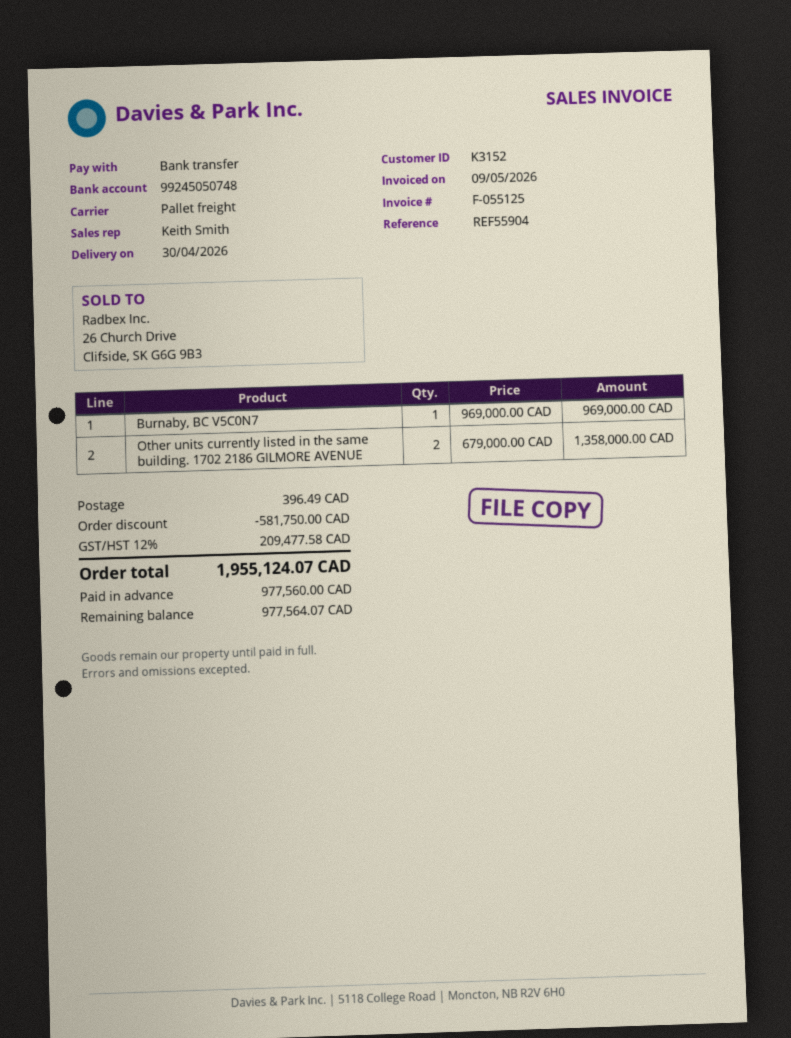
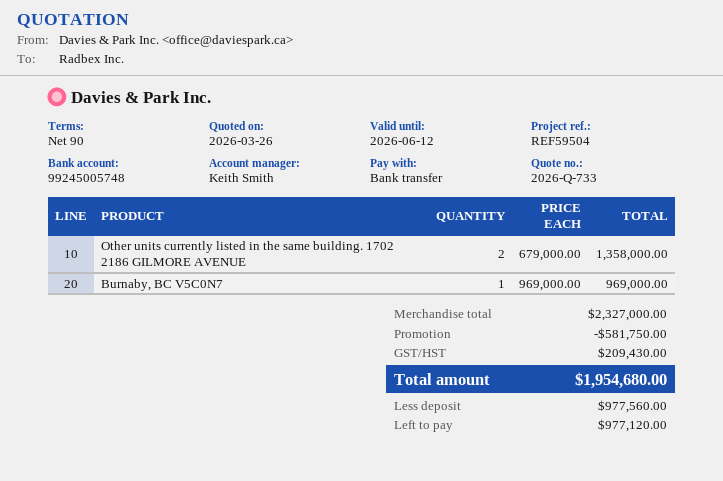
reference: REF55904 -> REF59504
bank account: 99245050748 -> 99245005748
shipping: 396.49 -> none
tax: 209477.58 -> 209430.00
total: 1955124.07 -> 1954680.00
balance: 977564.07 -> 977120.00

